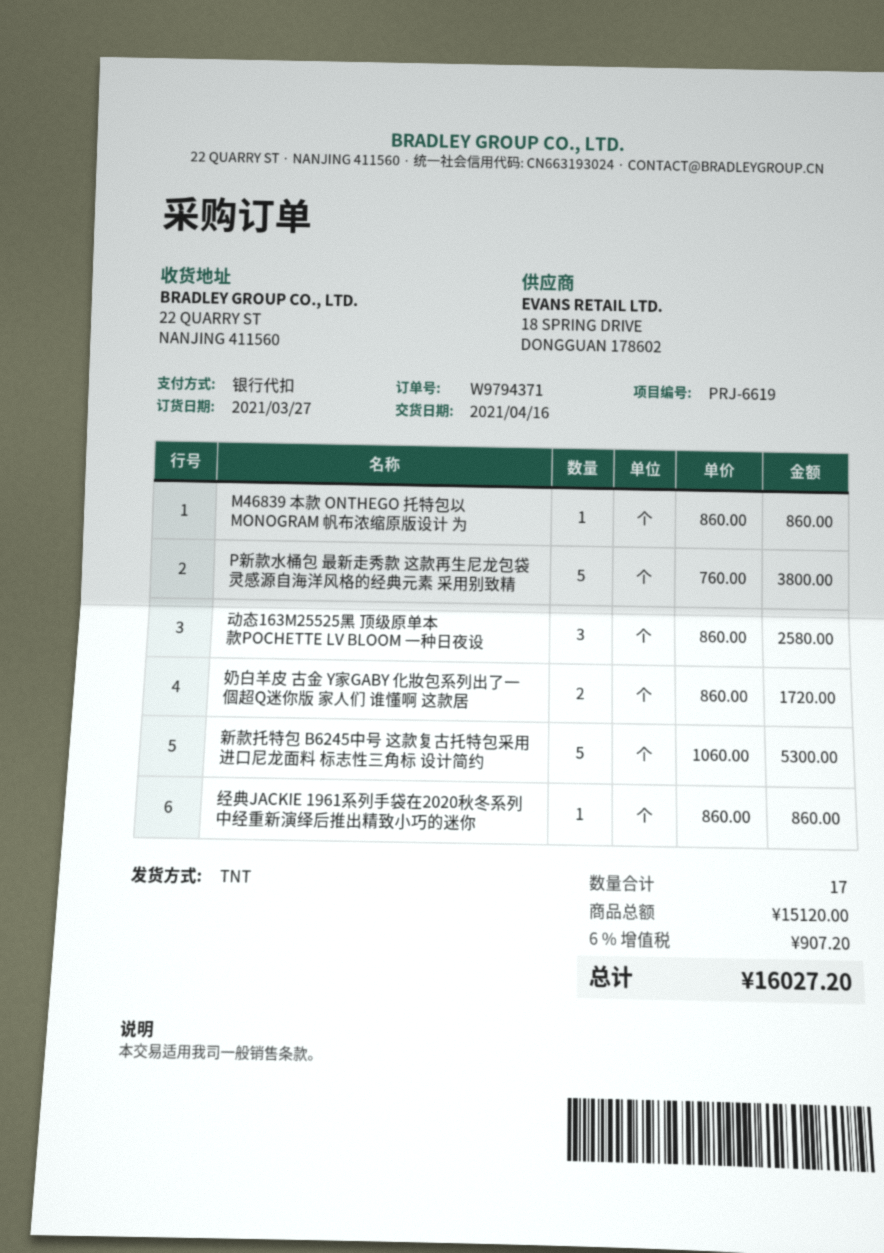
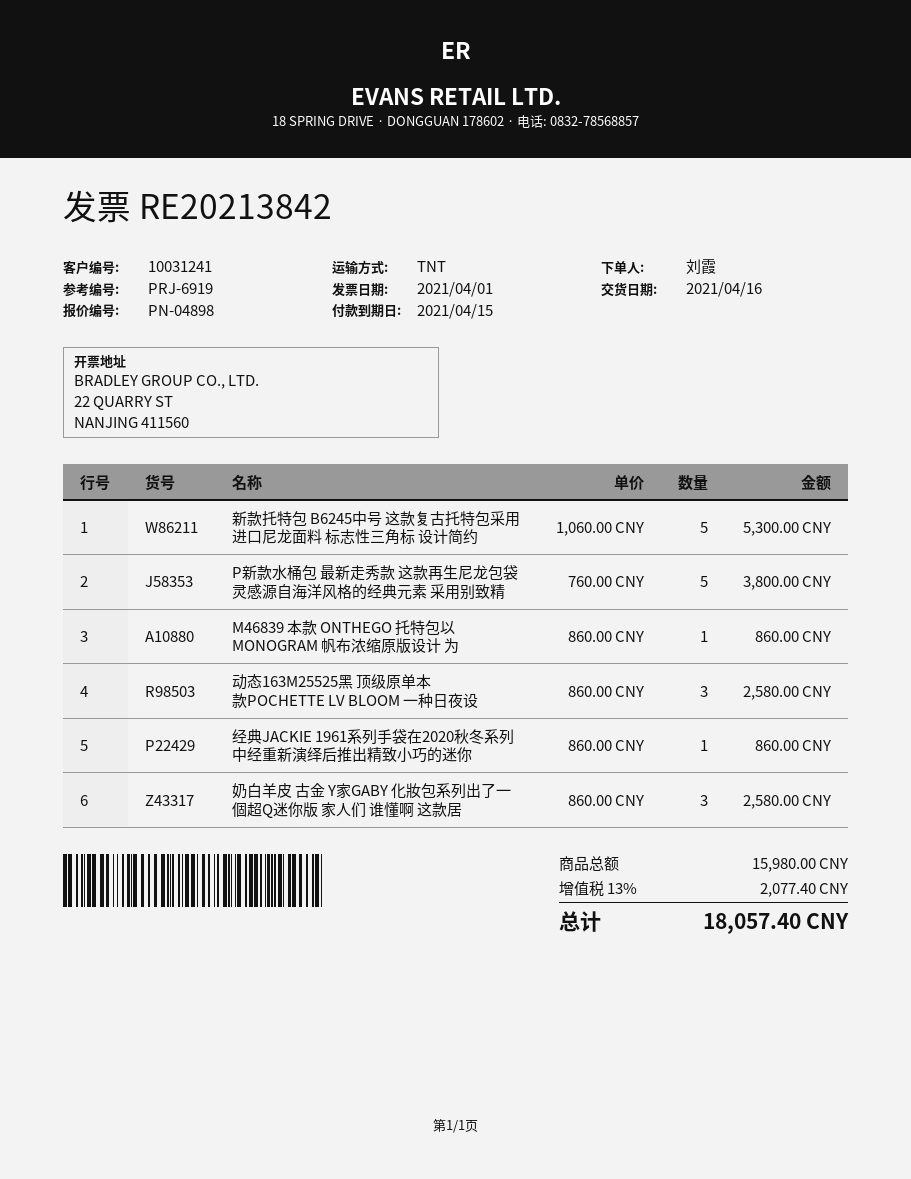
reference: PRJ-6619 -> PRJ-6919
奶白羊皮 古金 Y家GABY 化妝包系列出了一個超Q迷你版 家人们 谁懂啊 这款居: 2 x 860.00 = 1720.00 -> 3 x 860.00 = 2580.00
subtotal: 15120.00 -> 15980.00
tax: 6% = 907.20 -> 13% = 2077.40
total: 16027.20 -> 18057.40

